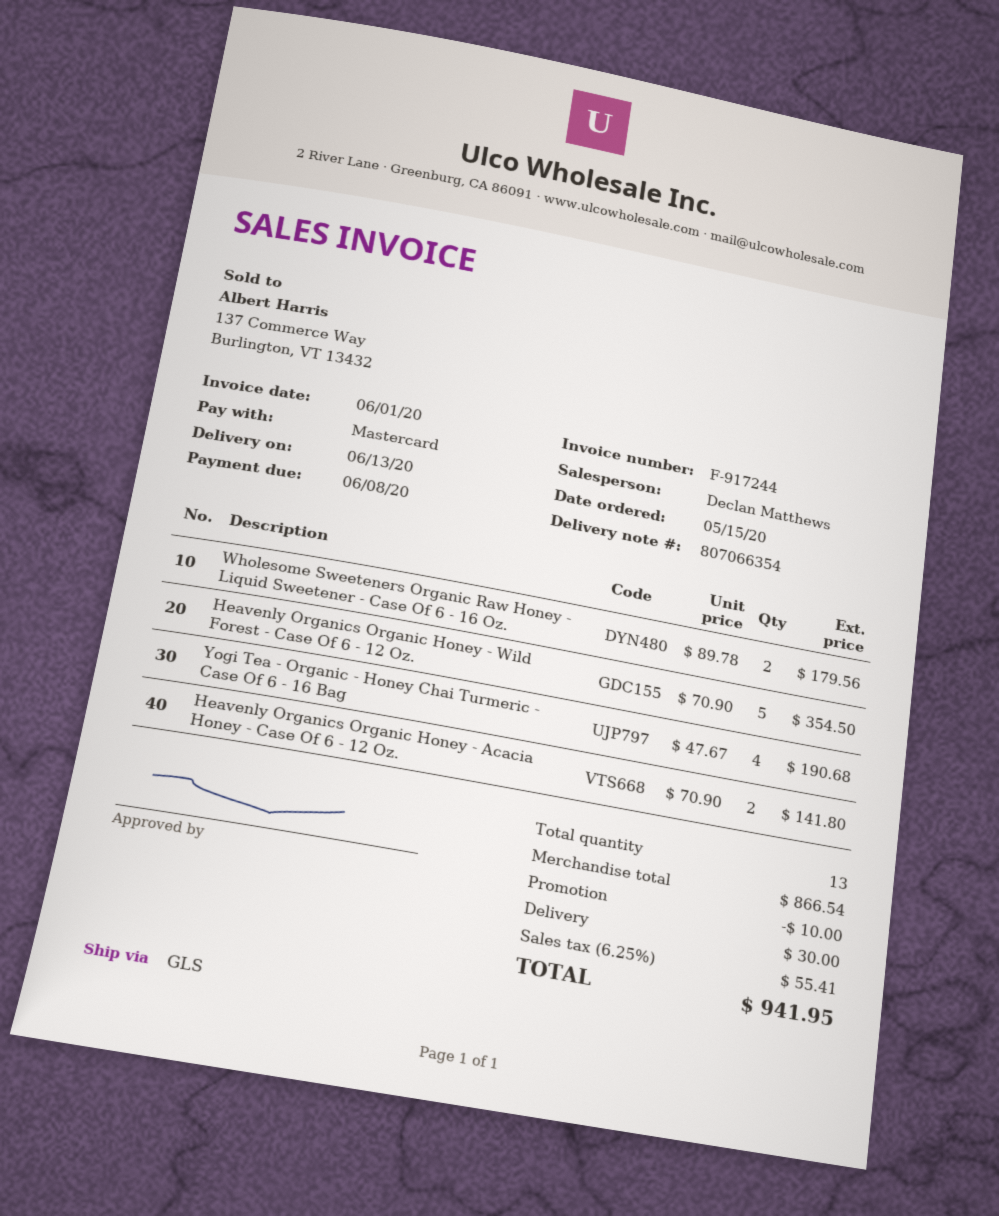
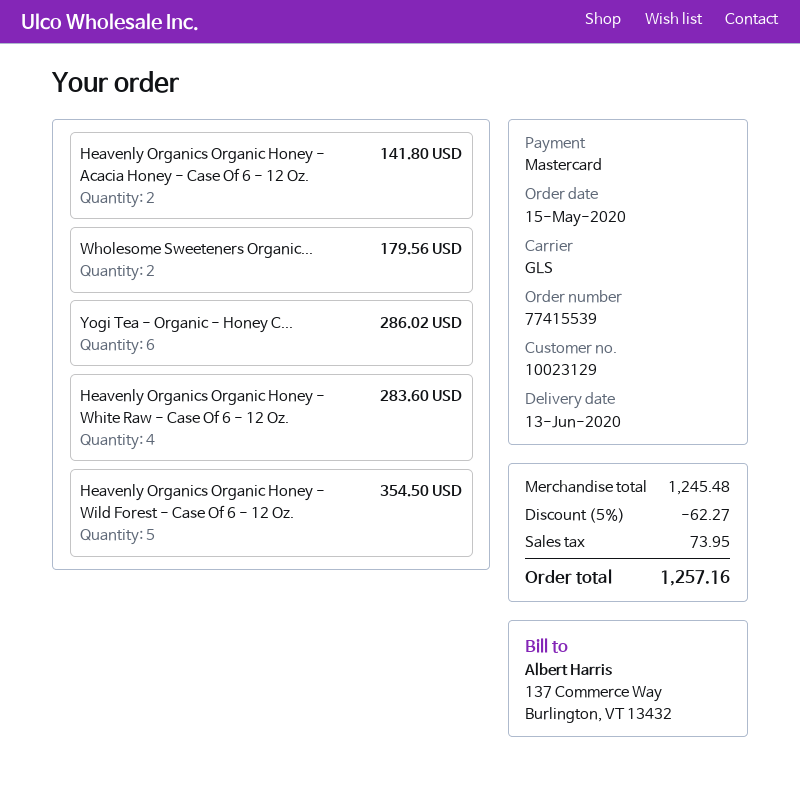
Yogi Tea - Organic - Honey Chai Turmeric - Case Of 6 - 16 Bag: 4 for 190.68 -> 6 for 286.02
Heavenly Organics Organic Honey - White Raw - Case Of 6 - 12 Oz.: none -> 4 for 283.60
subtotal: 866.54 -> 1245.48
discount: 10.00 -> 62.27
shipping: 30.00 -> none
tax: 55.41 -> 73.95
total: 941.95 -> 1257.16

